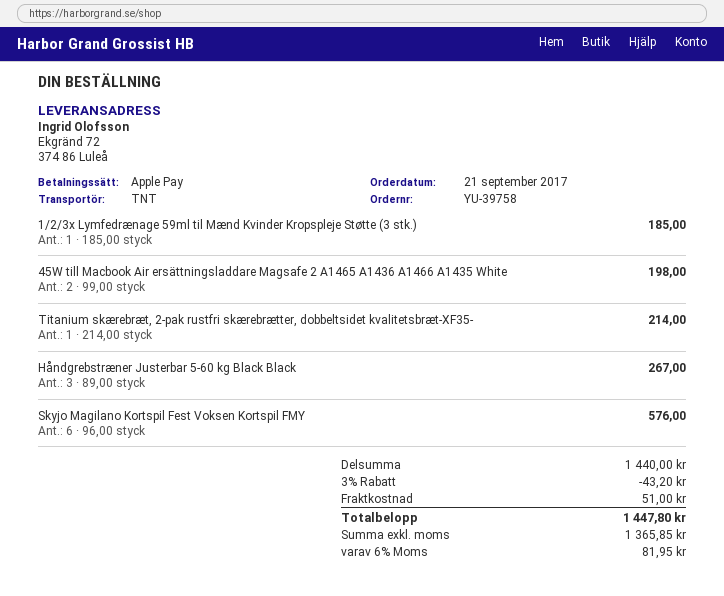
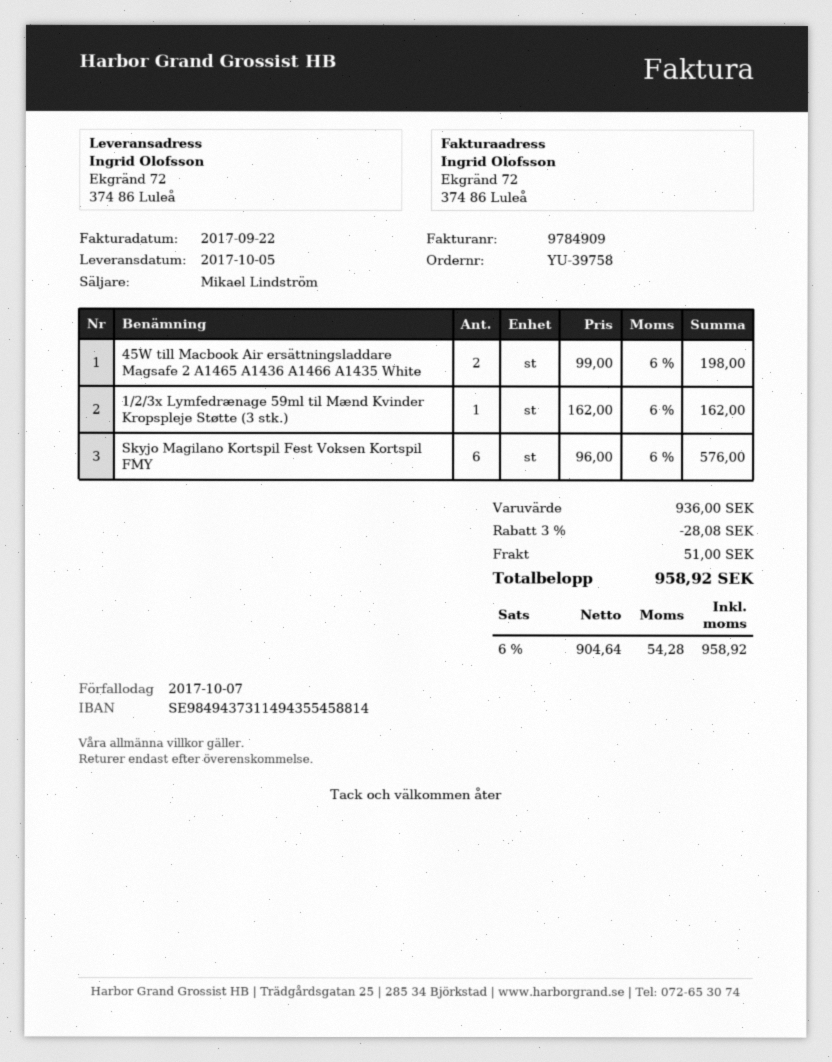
1/2/3x Lymfedrænage 59ml til Mænd Kvinder Kropspleje Støtte (3 stk.): 1 x 185.00 = 185.00 -> 1 x 162.00 = 162.00
Titanium skærebræt, 2-pak rustfri skærebrætter, dobbeltsidet kvalitetsbræt-XF35-: 1 x 214.00 = 214.00 -> none
Håndgrebstræner Justerbar 5-60 kg Black Black: 3 x 89.00 = 267.00 -> none
subtotal: 1440.00 -> 936.00
discount: 3% = 43.20 -> 3% = 28.08
net: 1365.85 -> 904.64
tax: 6% = 81.95 -> 6% = 54.28
total: 1447.80 -> 958.92

